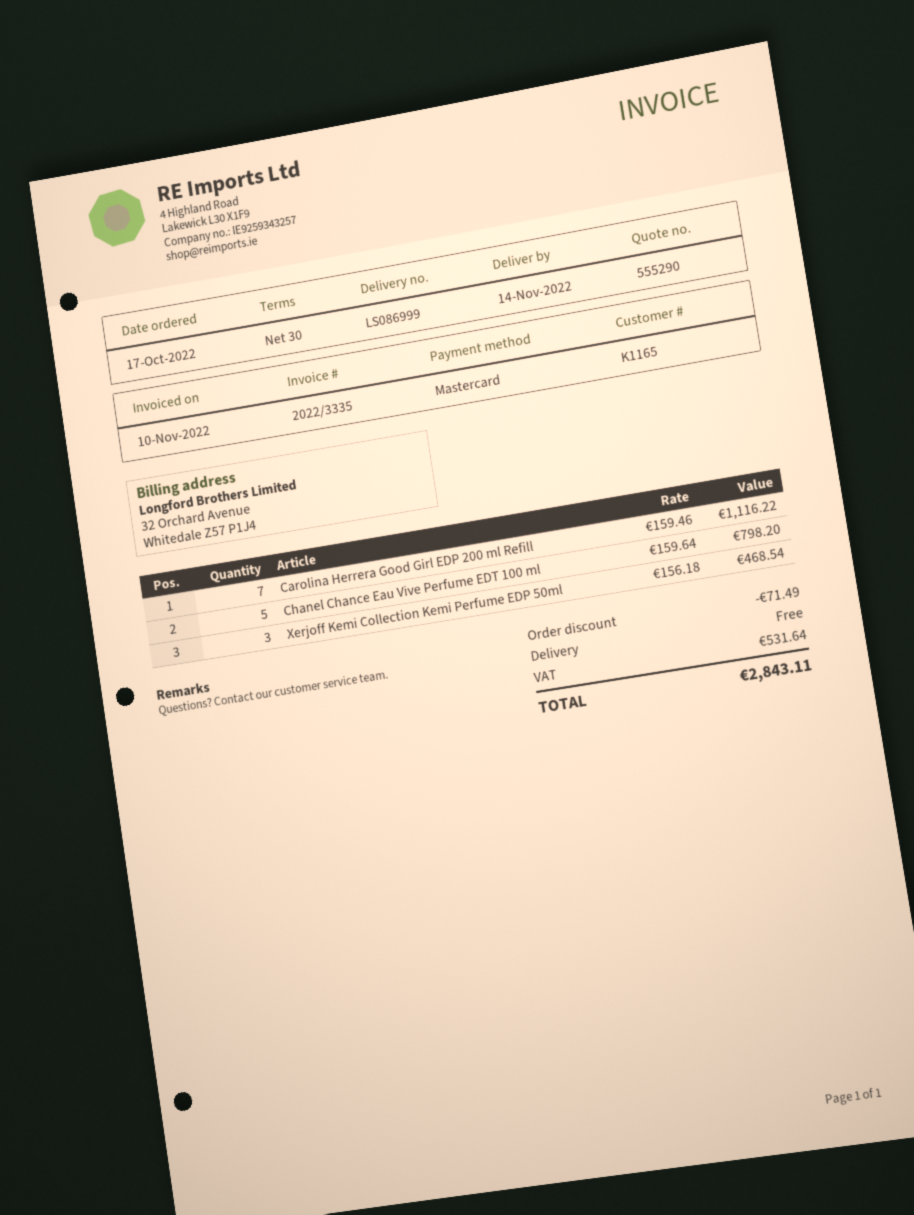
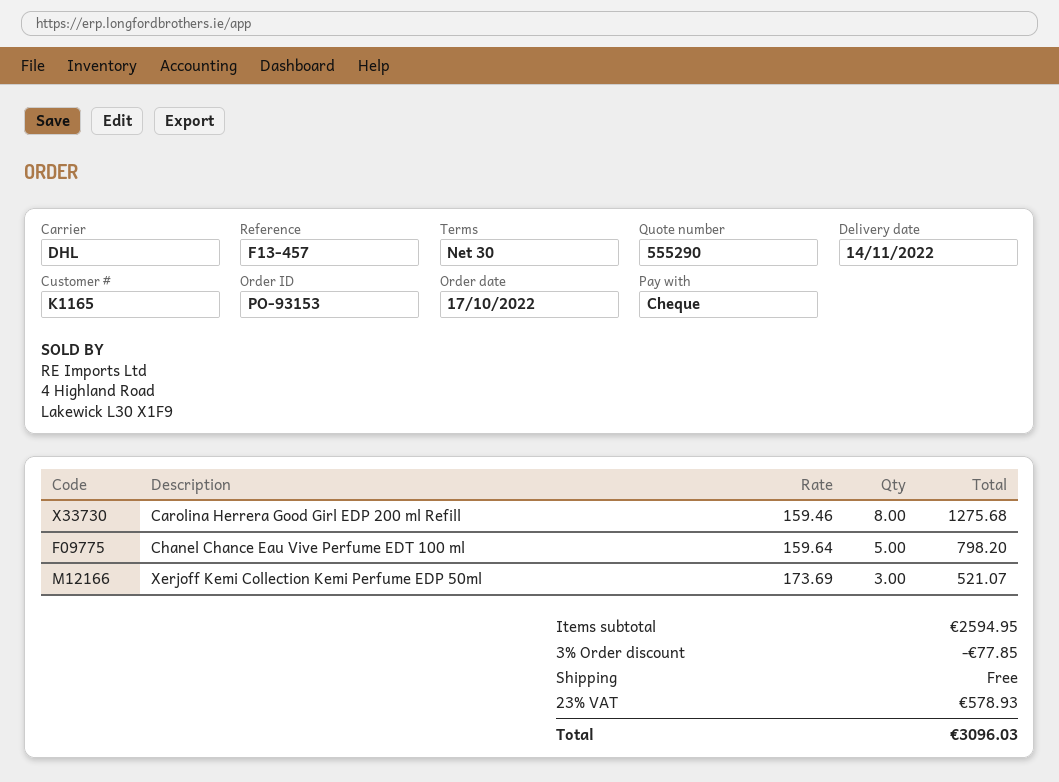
payment method: Mastercard -> cheque
Carolina Herrera Good Girl EDP 200 ml Refill: 7 x 159.46 = 1116.22 -> 8 x 159.46 = 1275.68
Xerjoff Kemi Collection Kemi Perfume EDP 50ml: 3 x 156.18 = 468.54 -> 3 x 173.69 = 521.07
discount: 71.49 -> 77.85
tax: 531.64 -> 578.93
total: 2843.11 -> 3096.03

